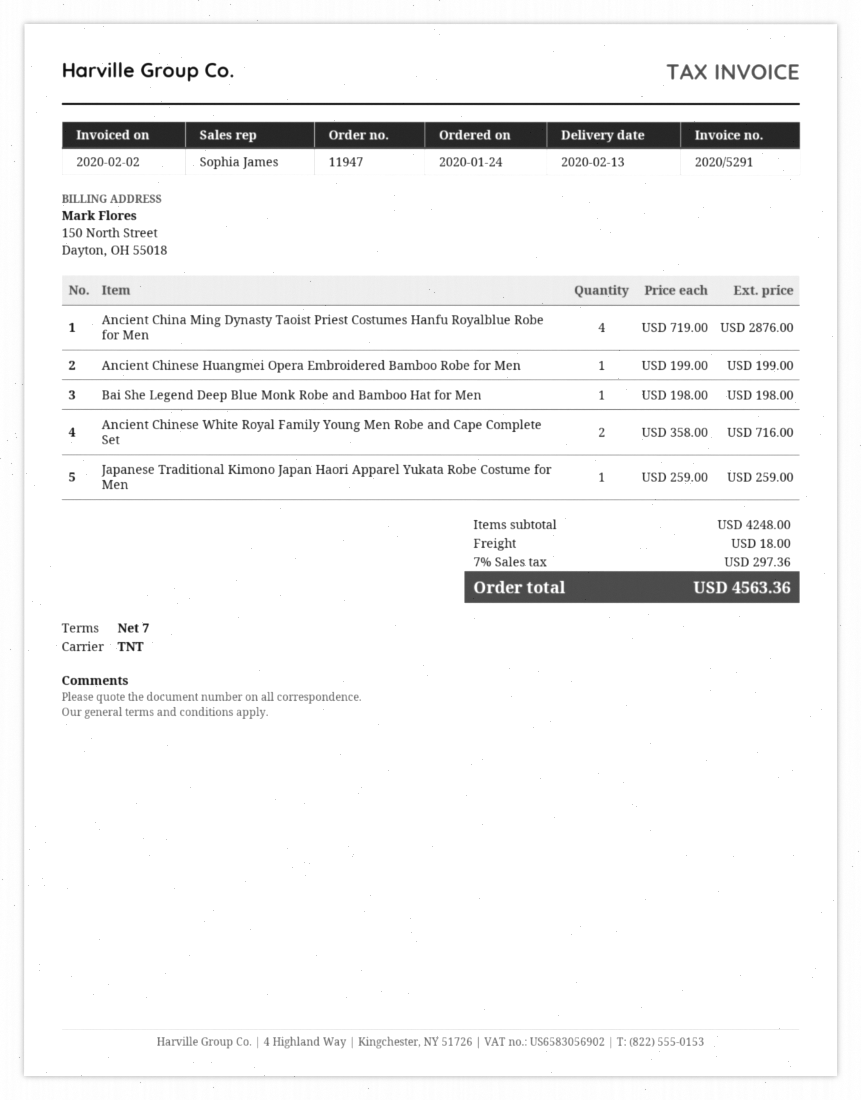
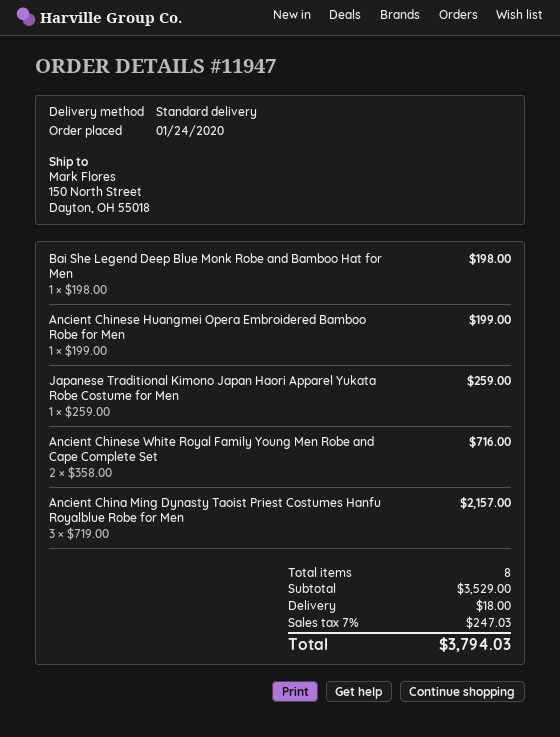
shipping method: TNT -> standard
Ancient China Ming Dynasty Taoist Priest Costumes Hanfu Royalblue Robe for Men: 4 x 719.00 = 2876.00 -> 3 x 719.00 = 2157.00
subtotal: 4248.00 -> 3529.00
tax: 7% = 297.36 -> 7% = 247.03
total: 4563.36 -> 3794.03

